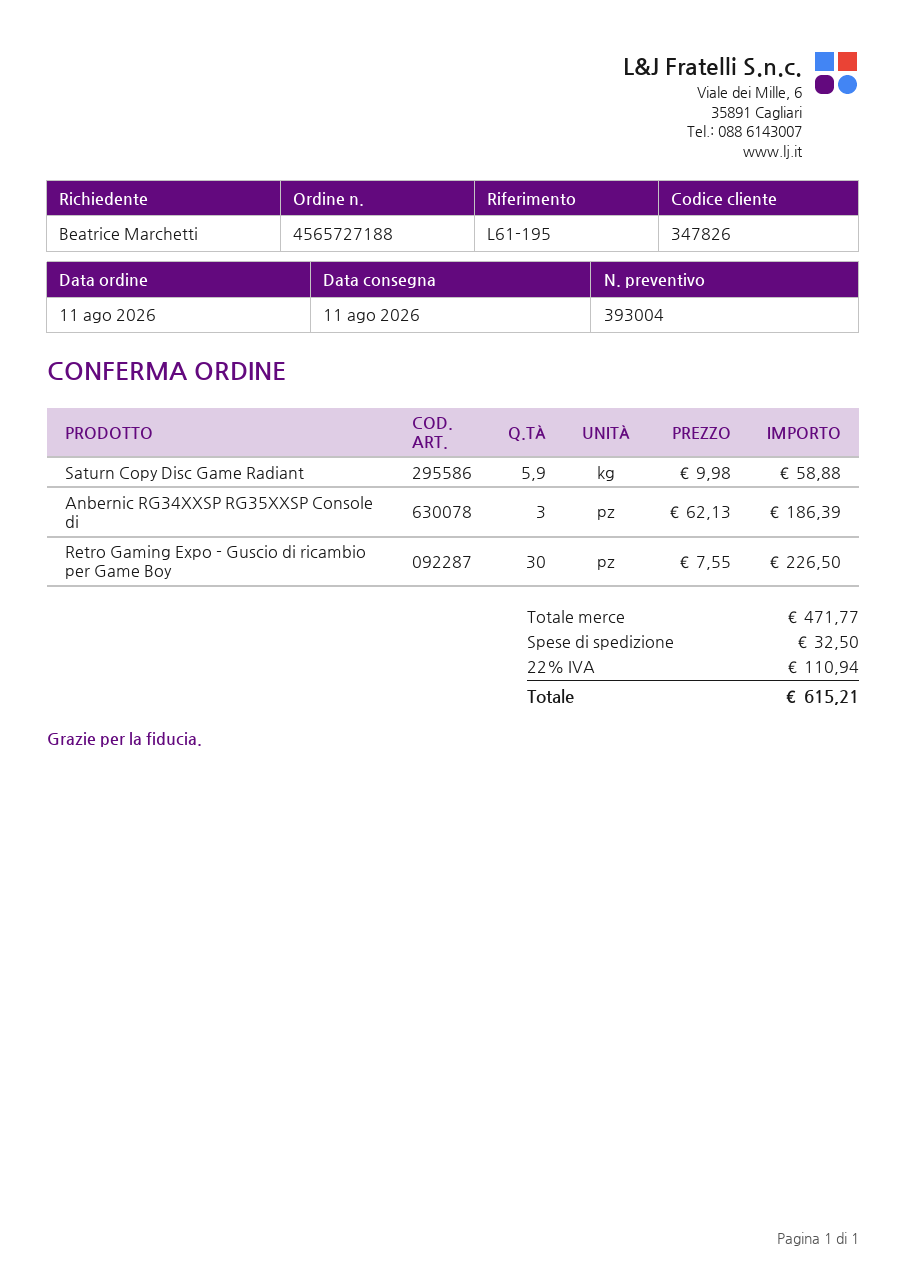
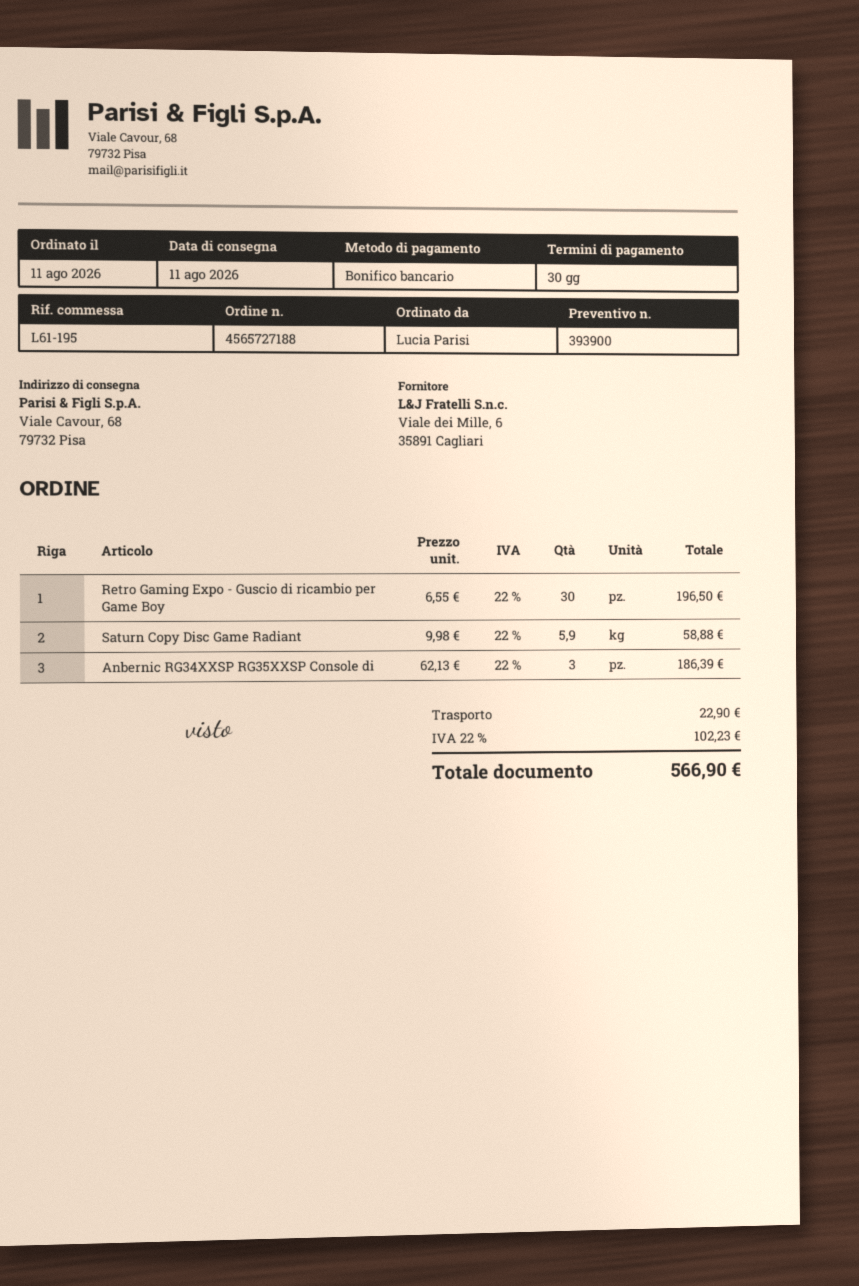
quote number: 393004 -> 393900
ordered by: Beatrice Marchetti -> Lucia Parisi
Retro Gaming Expo - Guscio di ricambio per Game Boy: 30 x 7.55 = 226.50 -> 30 x 6.55 = 196.50
shipping: 32.50 -> 22.90
tax: 22% = 110.94 -> 22% = 102.23
total: 615.21 -> 566.90

